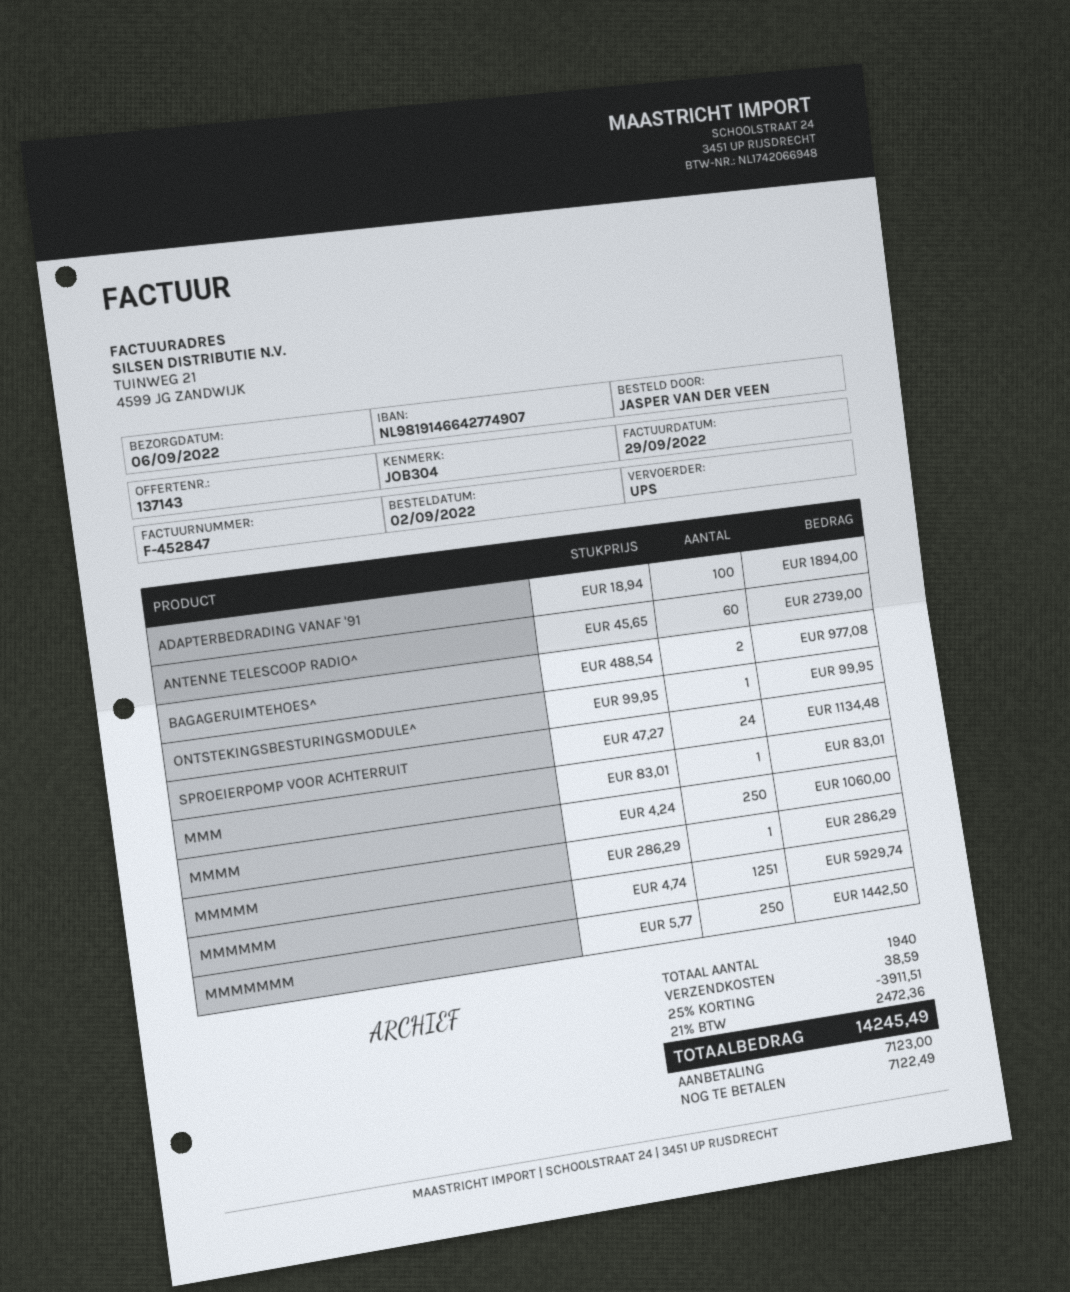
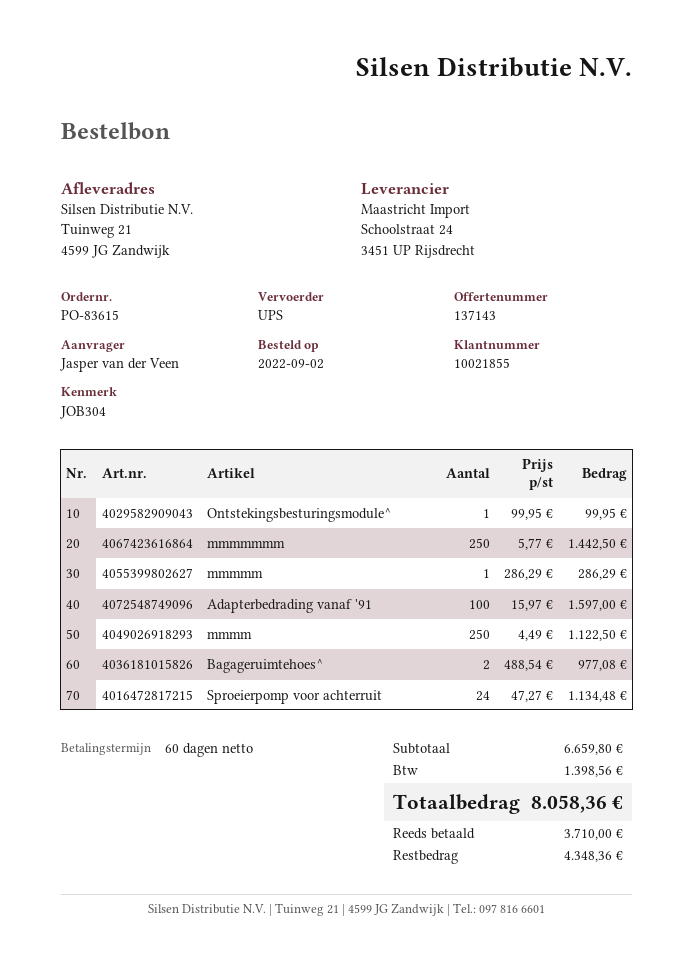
ADAPTERBEDRADING VANAF '91: 100 x 18.94 = 1894.00 -> 100 x 15.97 = 1597.00
ANTENNE TELESCOOP RADIO^: 60 x 45.65 = 2739.00 -> none
MMM: 1 x 83.01 = 83.01 -> none
MMMM: 250 x 4.24 = 1060.00 -> 250 x 4.49 = 1122.50
MMMMMM: 1251 x 4.74 = 5929.74 -> none
discount: 25% = 3911.51 -> none
shipping: 38.59 -> none
tax: 2472.36 -> 1398.56
total: 14245.49 -> 8058.36
deposit: 7123.00 -> 3710.00
balance: 7122.49 -> 4348.36

